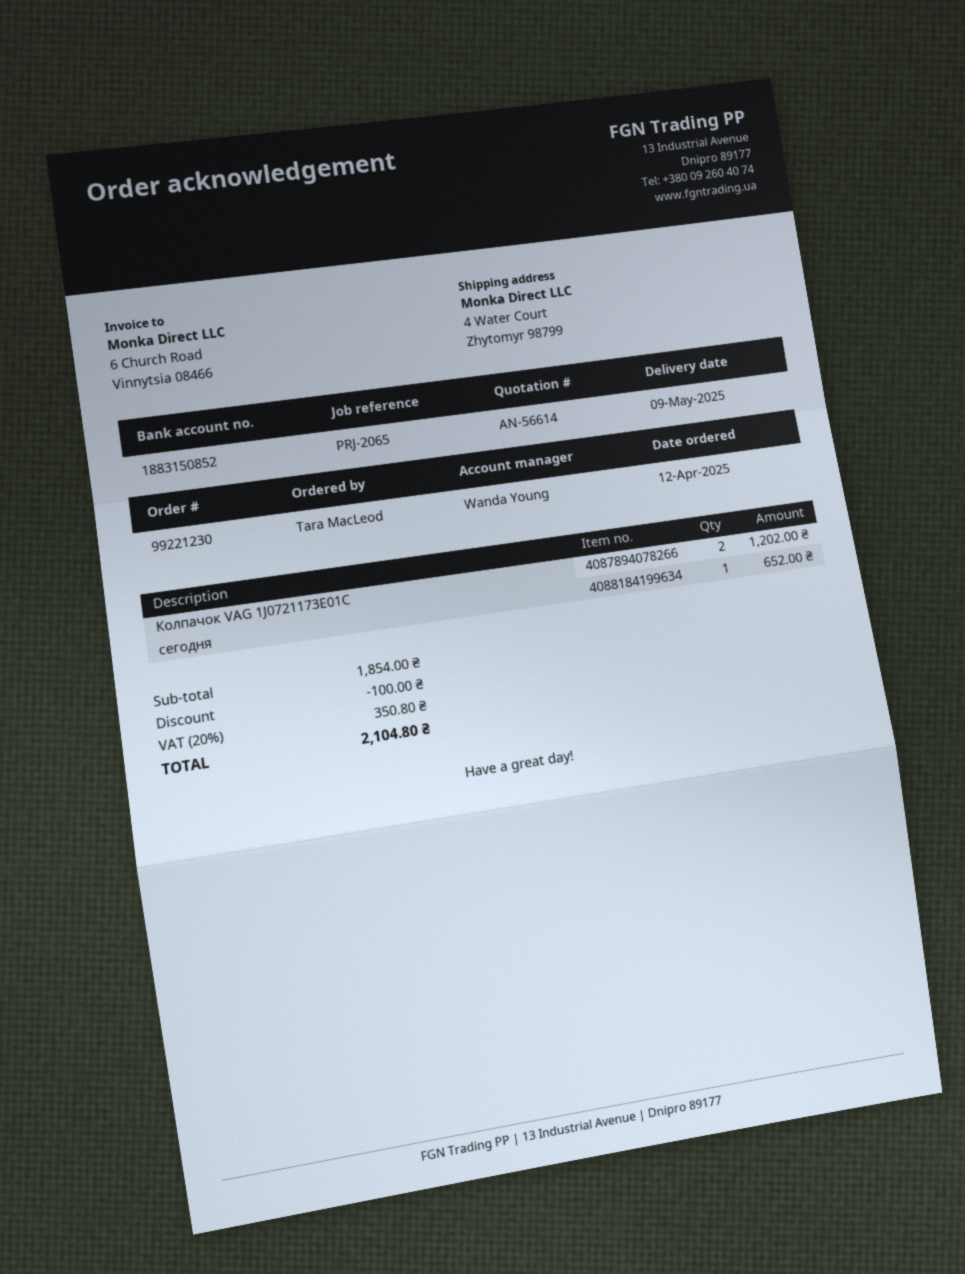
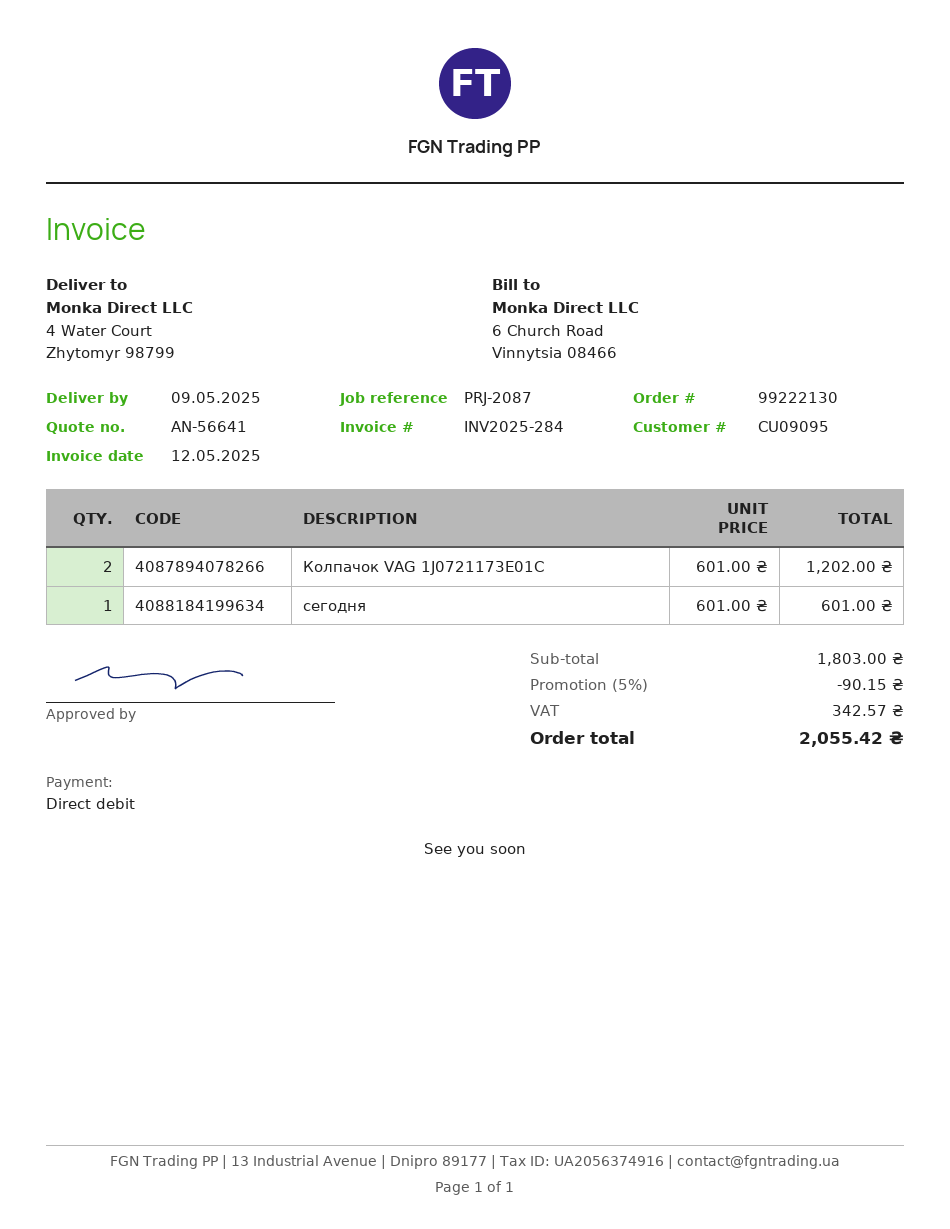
quote number: AN-56614 -> AN-56641
order number: 99221230 -> 99222130
reference: PRJ-2065 -> PRJ-2087
сегодня: 1 for 652.00 -> 1 for 601.00
subtotal: 1854.00 -> 1803.00
discount: 100.00 -> 90.15
tax: 350.80 -> 342.57
total: 2104.80 -> 2055.42

